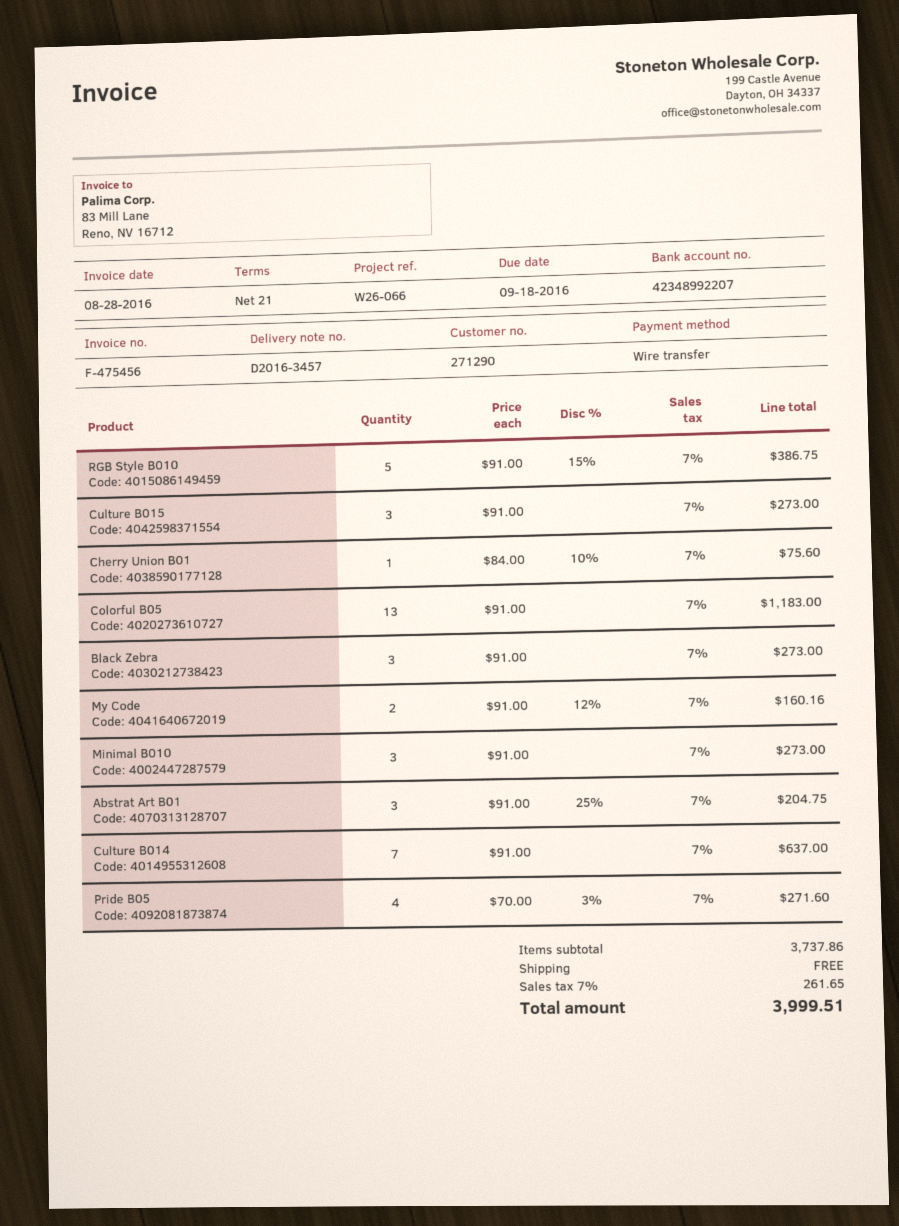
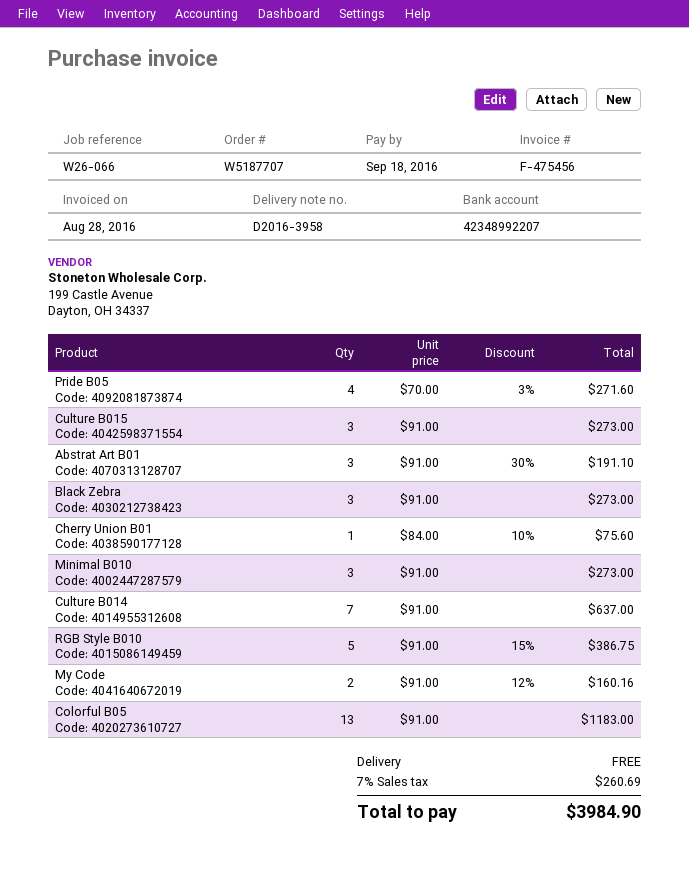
delivery note number: D2016-3457 -> D2016-3958
Abstrat Art B01: 3 x 91.00 - 25% = 204.75 -> 3 x 91.00 - 30% = 191.10
tax: 7% = 261.65 -> 7% = 260.69
total: 3999.51 -> 3984.90

